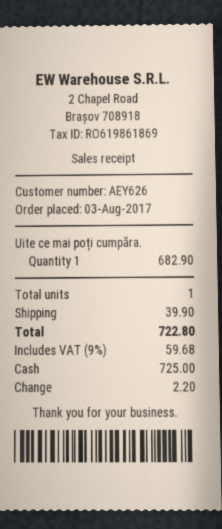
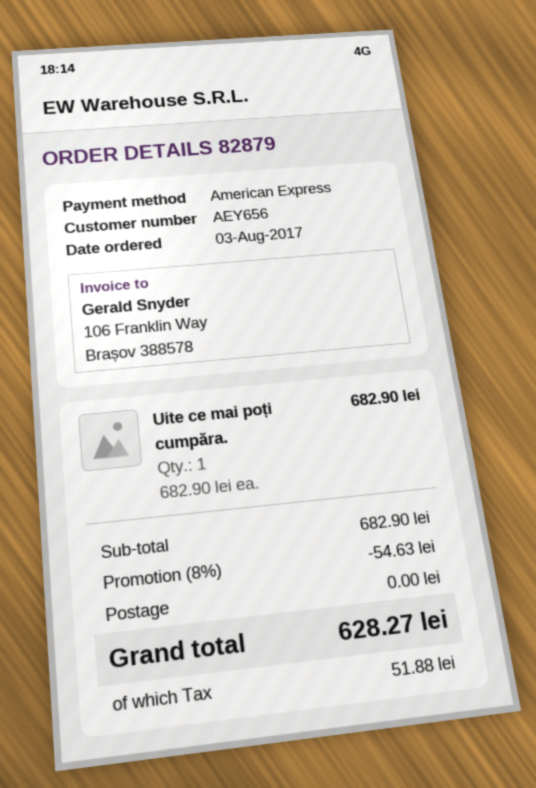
customer number: AEY626 -> AEY656
payment method: cash -> American Express
discount: none -> 8% = 54.63
shipping: 39.90 -> 0.00
tax: 59.68 -> 51.88
total: 722.80 -> 628.27

